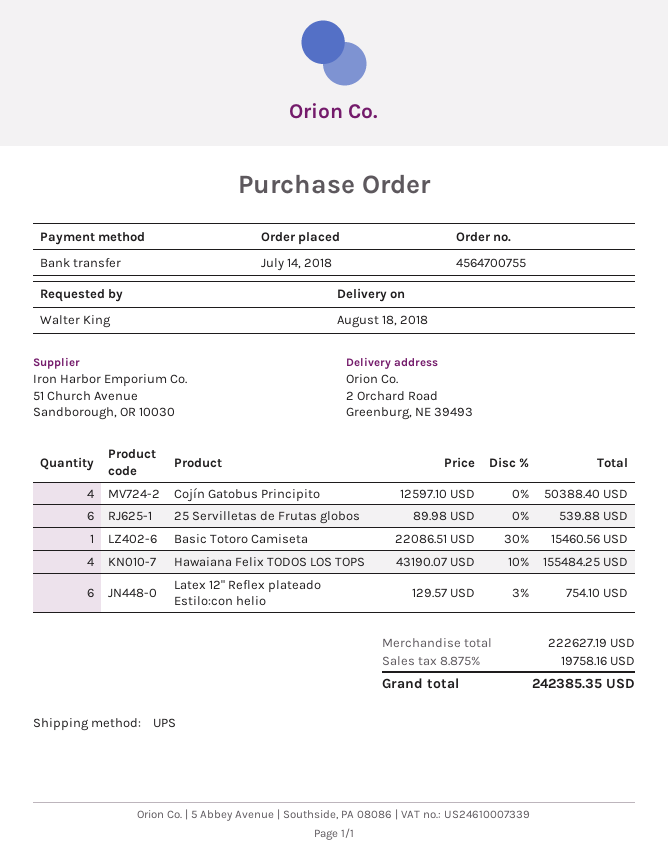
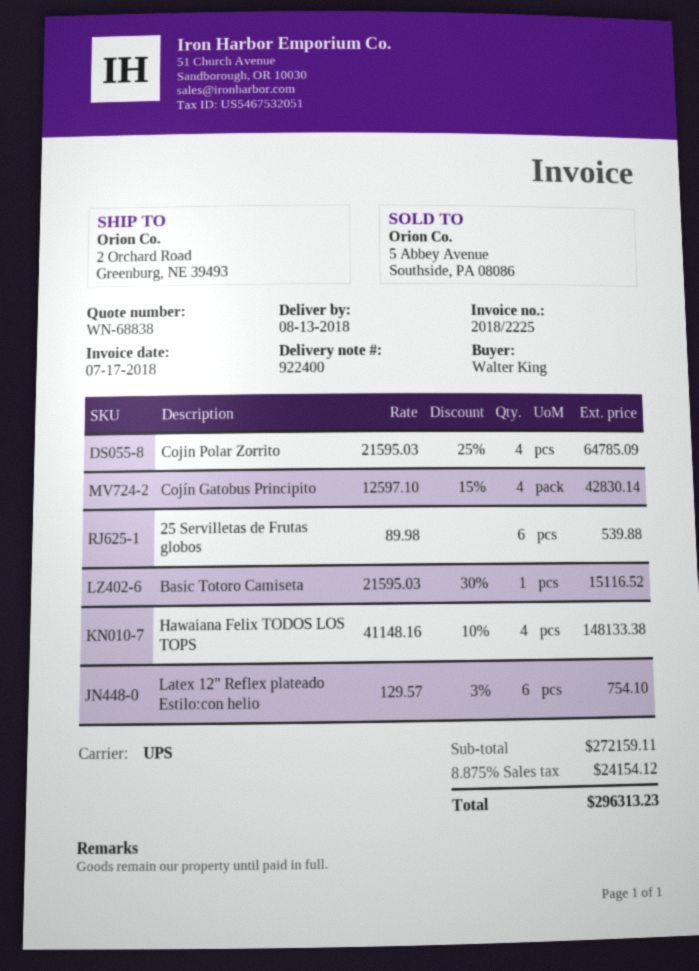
delivery date: 2018-08-18 -> 2018-08-13
Cojín Gatobus Principito: 4 x 12597.10 = 50388.40 -> 4 x 12597.10 - 15% = 42830.14
Basic Totoro Camiseta: 1 x 22086.51 - 30% = 15460.56 -> 1 x 21595.03 - 30% = 15116.52
Hawaiana Felix TODOS LOS TOPS: 4 x 43190.07 - 10% = 155484.25 -> 4 x 41148.16 - 10% = 148133.38
Cojin Polar Zorrito: none -> 4 x 21595.03 - 25% = 64785.09
subtotal: 222627.19 -> 272159.11
tax: 8.875% = 19758.16 -> 8.875% = 24154.12
total: 242385.35 -> 296313.23

